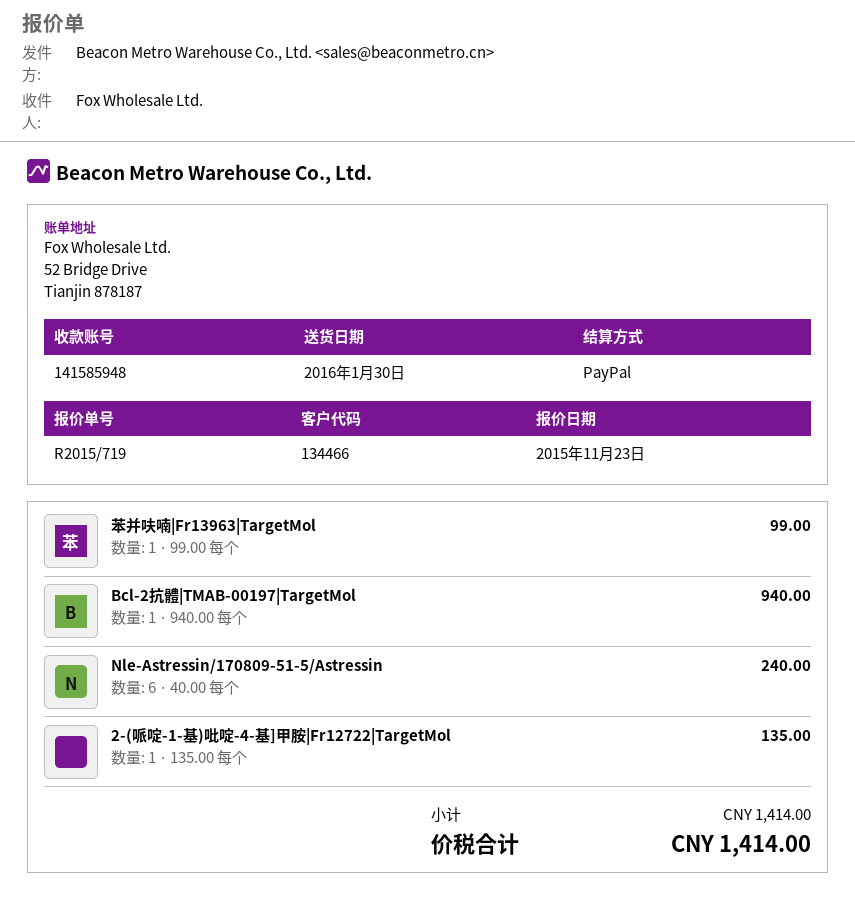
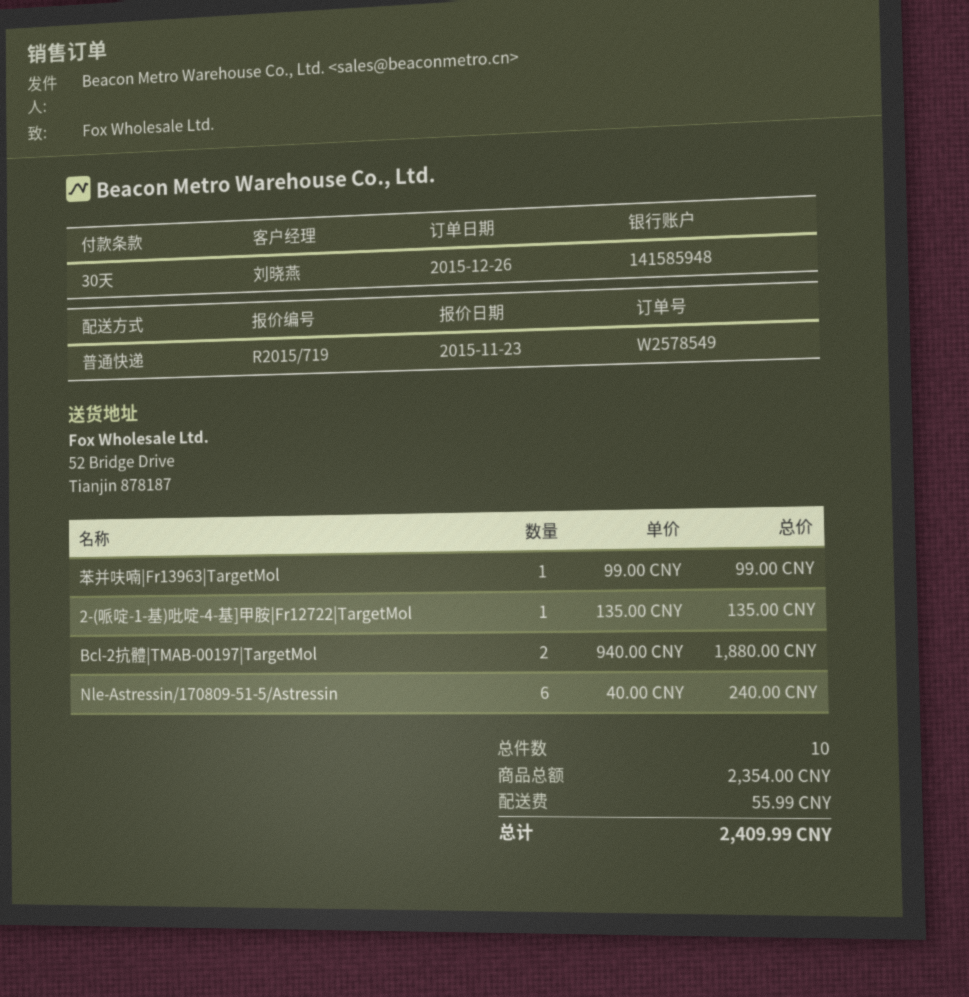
Bcl-2抗體|TMAB-00197|TargetMol: 1 x 940.00 = 940.00 -> 2 x 940.00 = 1880.00
subtotal: 1414.00 -> 2354.00
shipping: none -> 55.99
total: 1414.00 -> 2409.99

